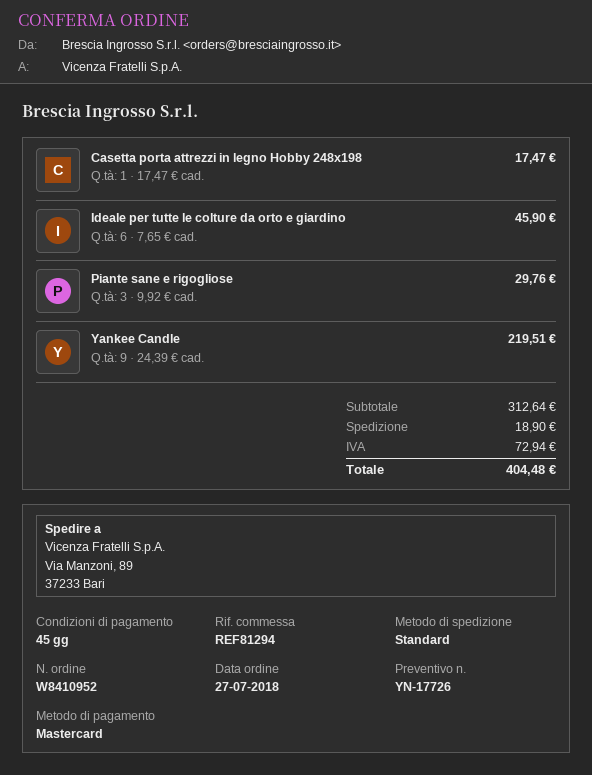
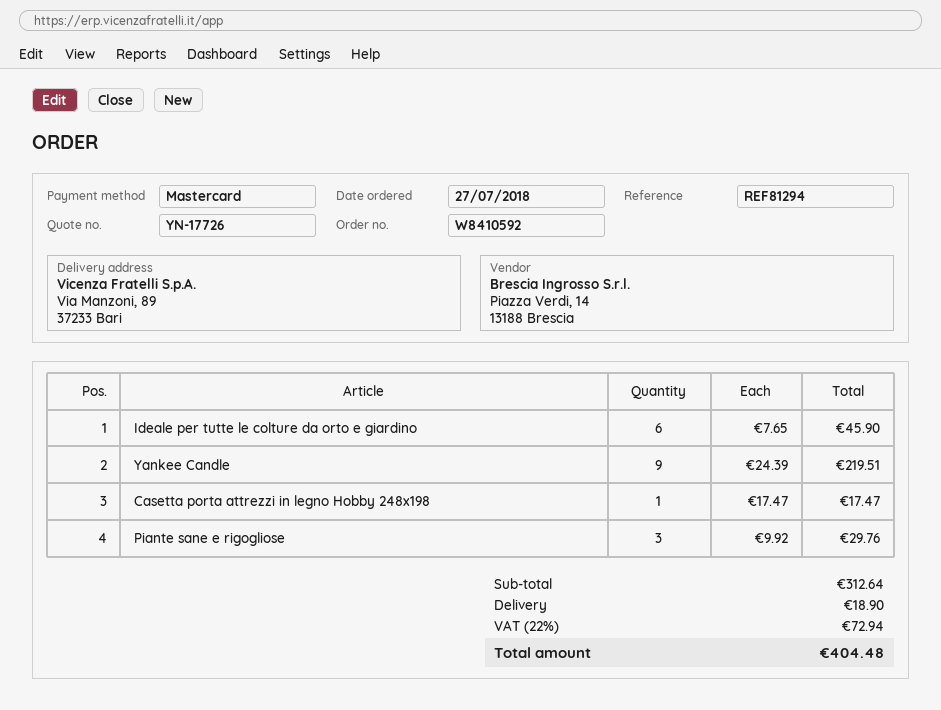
order number: W8410952 -> W8410592

